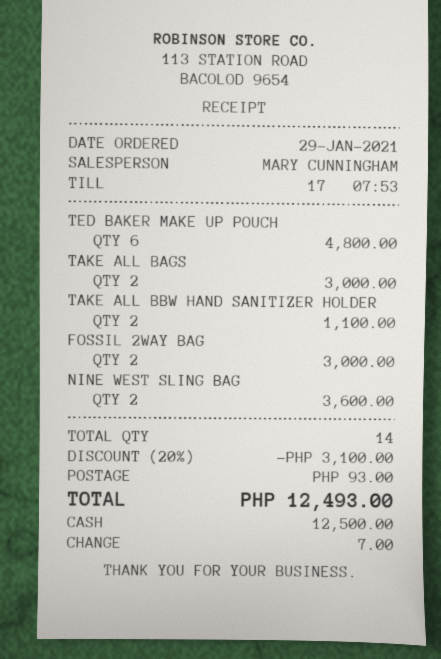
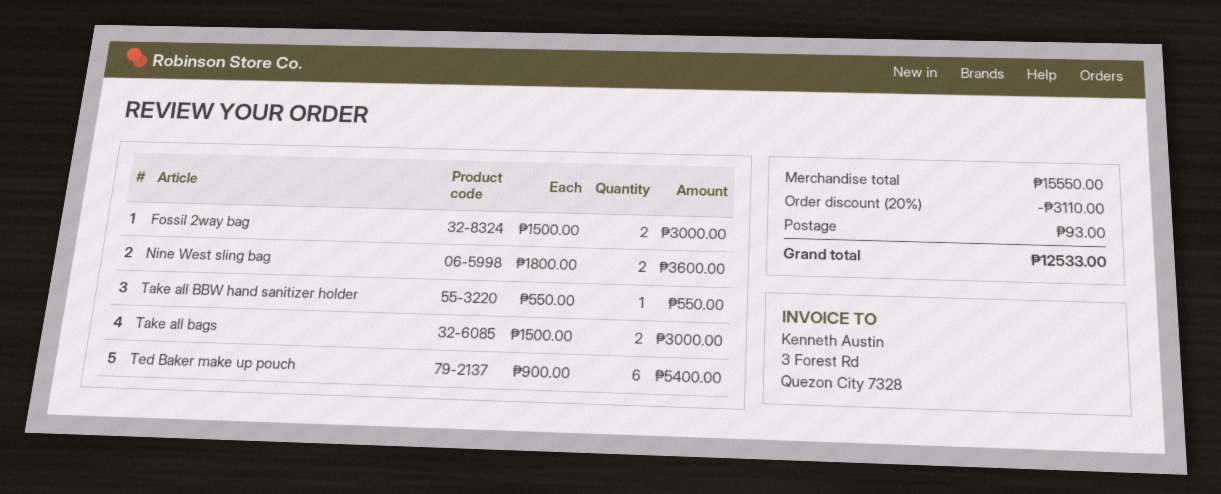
TED BAKER MAKE UP POUCH: 6 for 4800.00 -> 6 for 5400.00
TAKE ALL BBW HAND SANITIZER HOLDER: 2 for 1100.00 -> 1 for 550.00
discount: 20% = 3100.00 -> 20% = 3110.00
total: 12493.00 -> 12533.00

